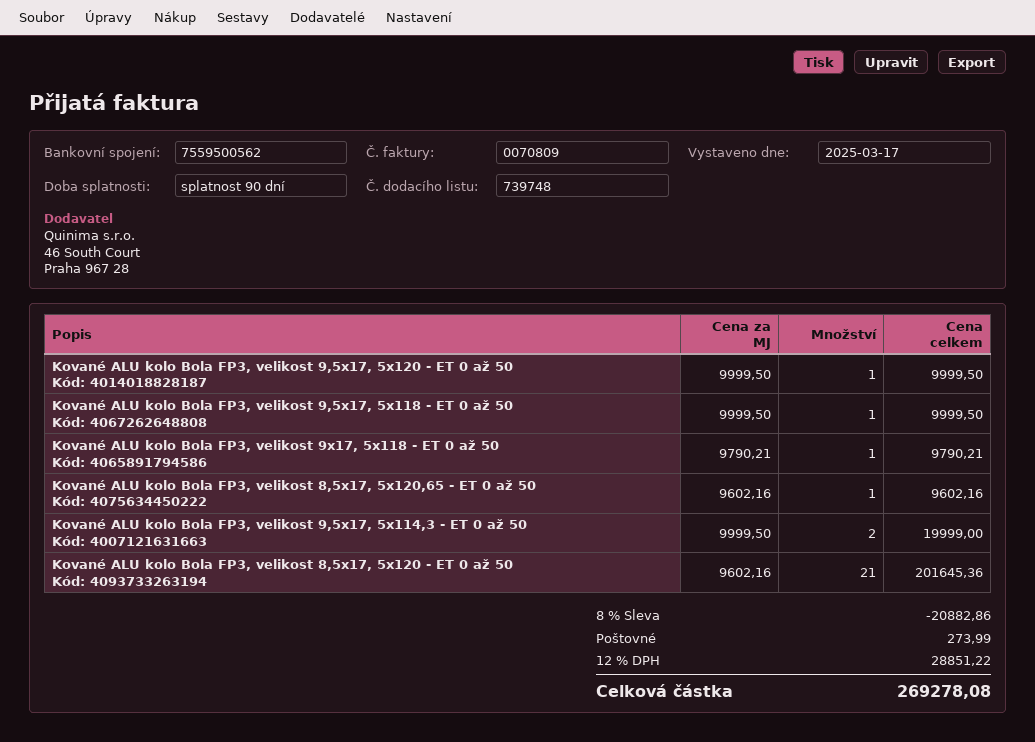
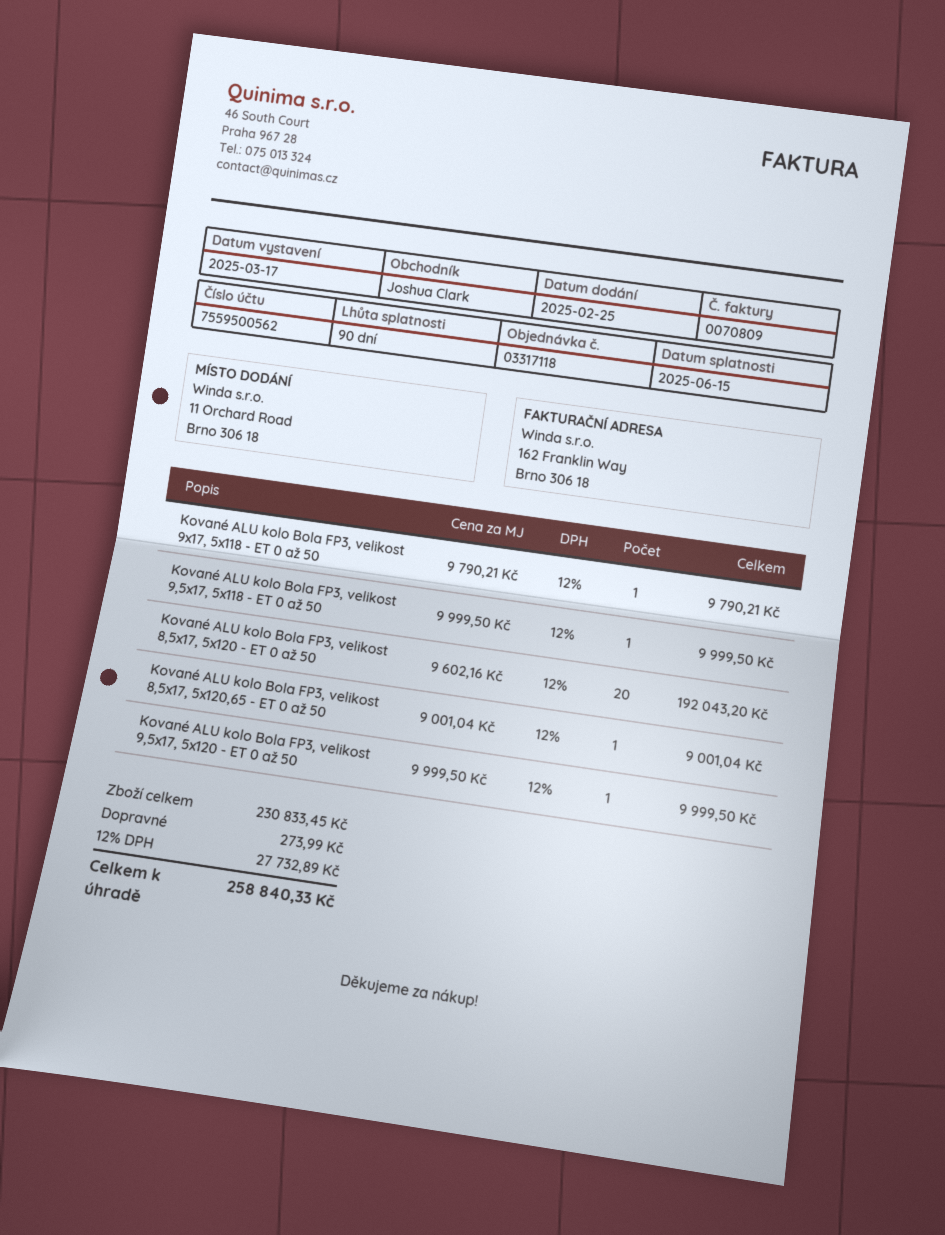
Kované ALU kolo Bola FP3, velikost 8,5x17, 5x120,65 - ET 0 až 50: 1 x 9602.16 = 9602.16 -> 1 x 9001.04 = 9001.04
Kované ALU kolo Bola FP3, velikost 9,5x17, 5x114,3 - ET 0 až 50: 2 x 9999.50 = 19999.00 -> none
Kované ALU kolo Bola FP3, velikost 8,5x17, 5x120 - ET 0 až 50: 21 x 9602.16 = 201645.36 -> 20 x 9602.16 = 192043.20
discount: 8% = 20882.86 -> none
tax: 12% = 28851.22 -> 12% = 27732.89
total: 269278.08 -> 258840.33

